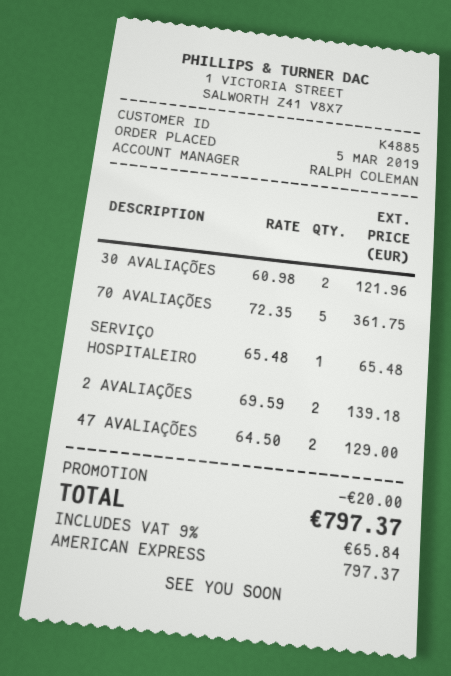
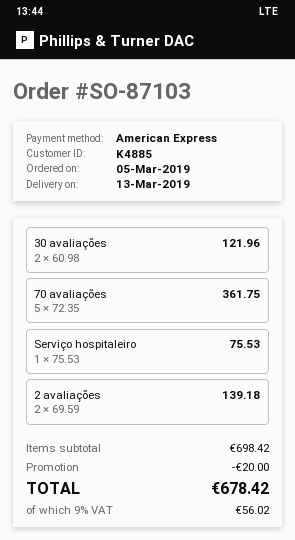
SERVIÇO HOSPITALEIRO: 1 x 65.48 = 65.48 -> 1 x 75.53 = 75.53
47 AVALIAÇÕES: 2 x 64.50 = 129.00 -> none
tax: 9% = 65.84 -> 9% = 56.02
total: 797.37 -> 678.42

